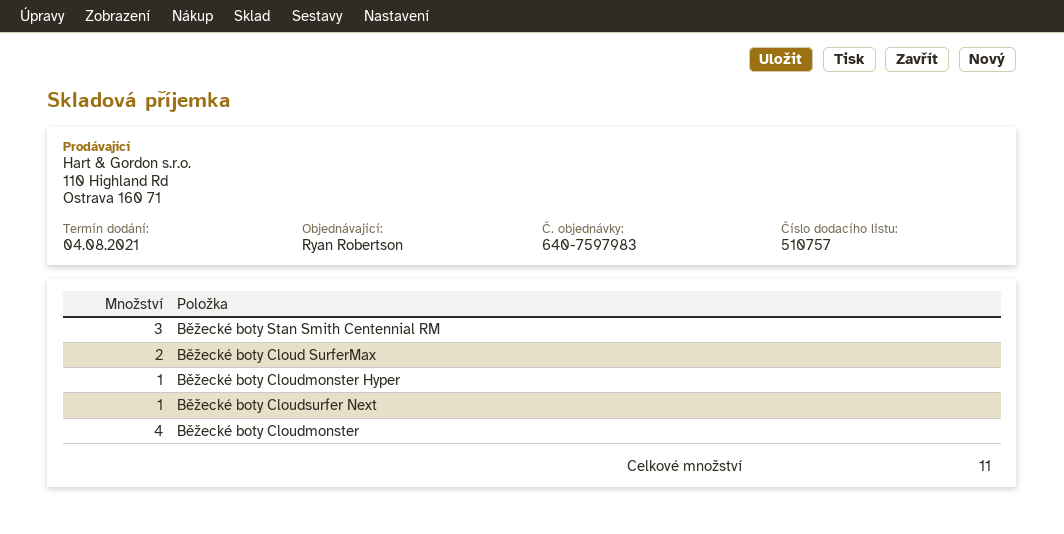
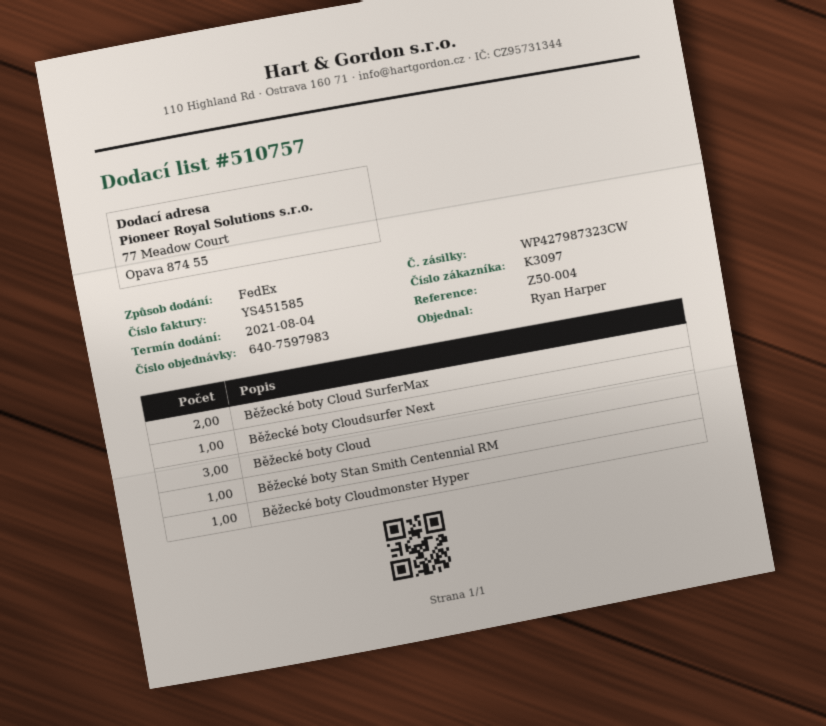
ordered by: Ryan Robertson -> Ryan Harper
Běžecké boty Stan Smith Centennial RM: 3 -> 1
Běžecké boty Cloudmonster: 4 -> none
Běžecké boty Cloud: none -> 3

